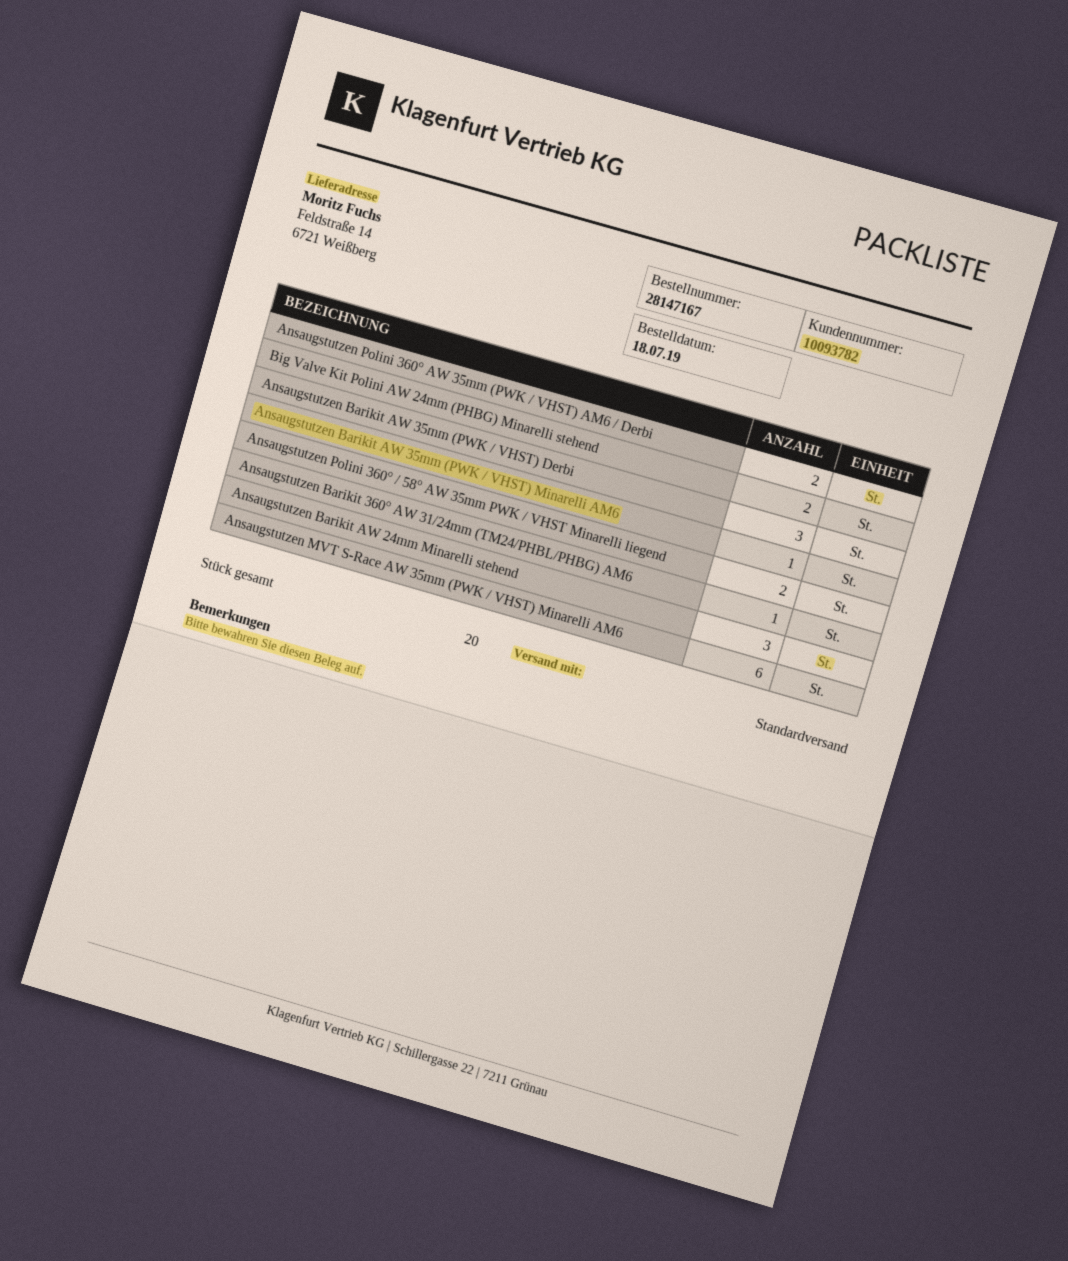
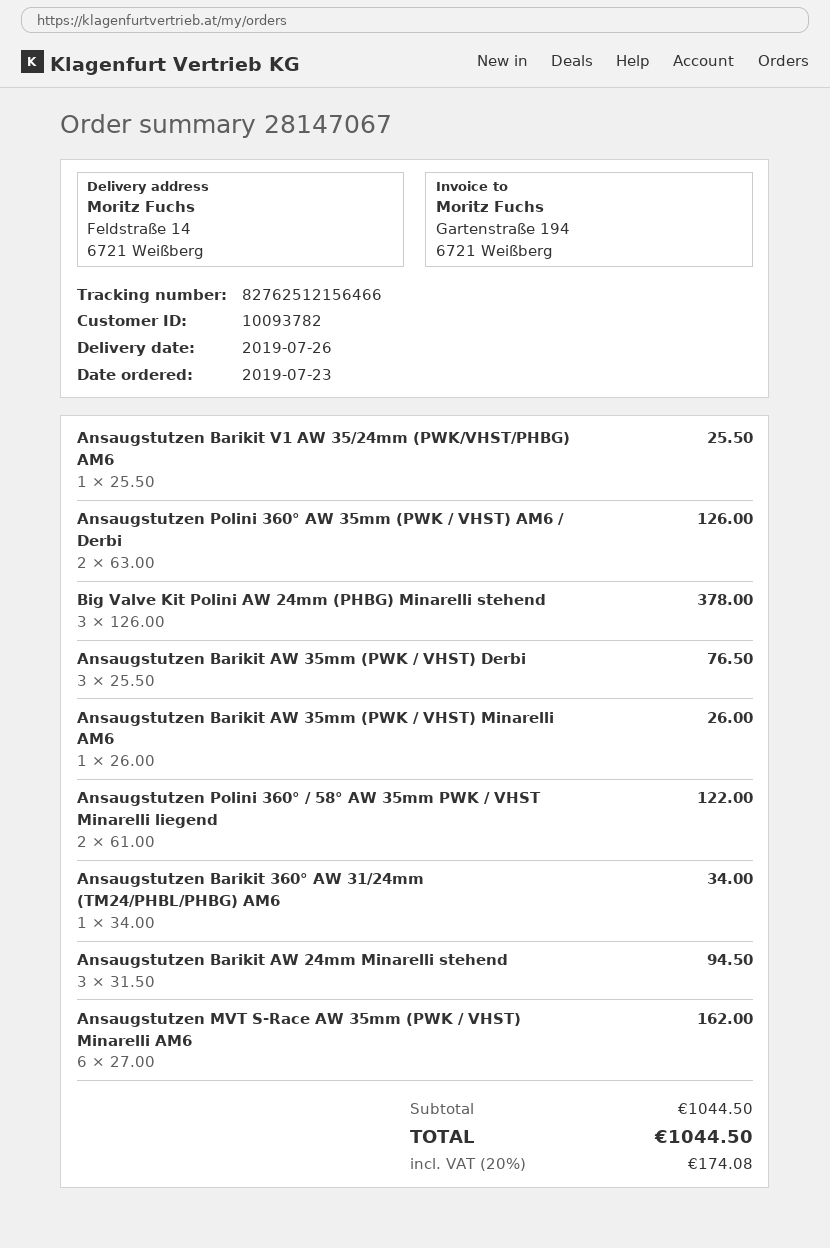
order number: 28147167 -> 28147067
order date: 2019-07-18 -> 2019-07-23
Big Valve Kit Polini AW 24mm (PHBG) Minarelli stehend: 2 -> 3
Ansaugstutzen Barikit V1 AW 35/24mm (PWK/VHST/PHBG) AM6: none -> 1

